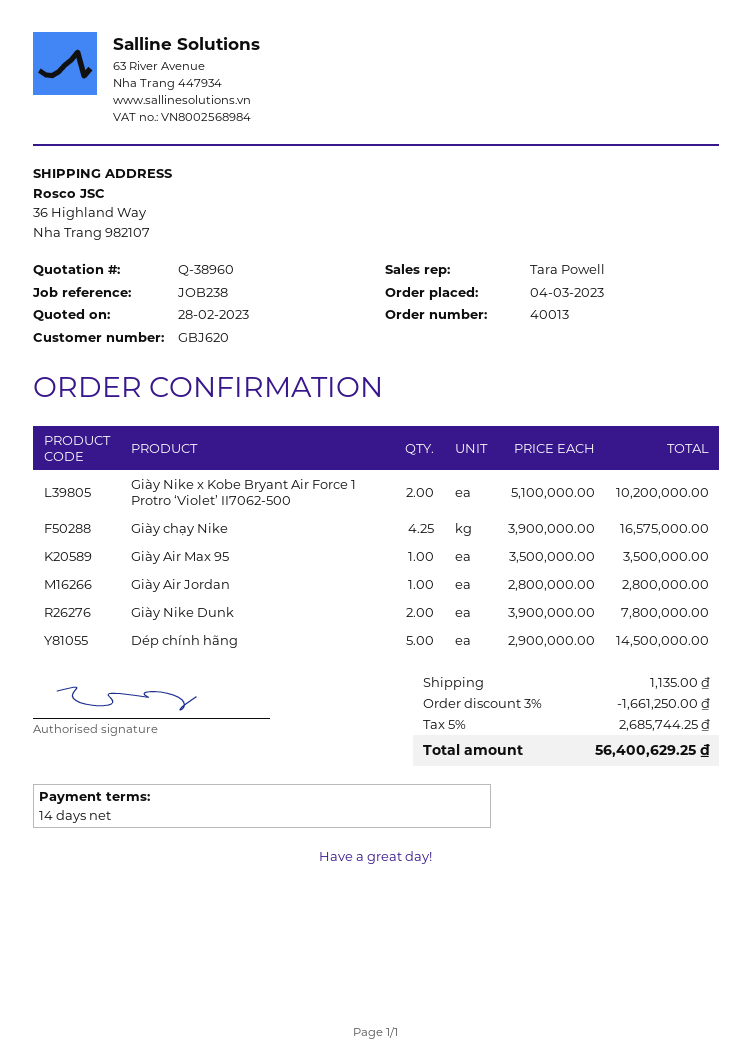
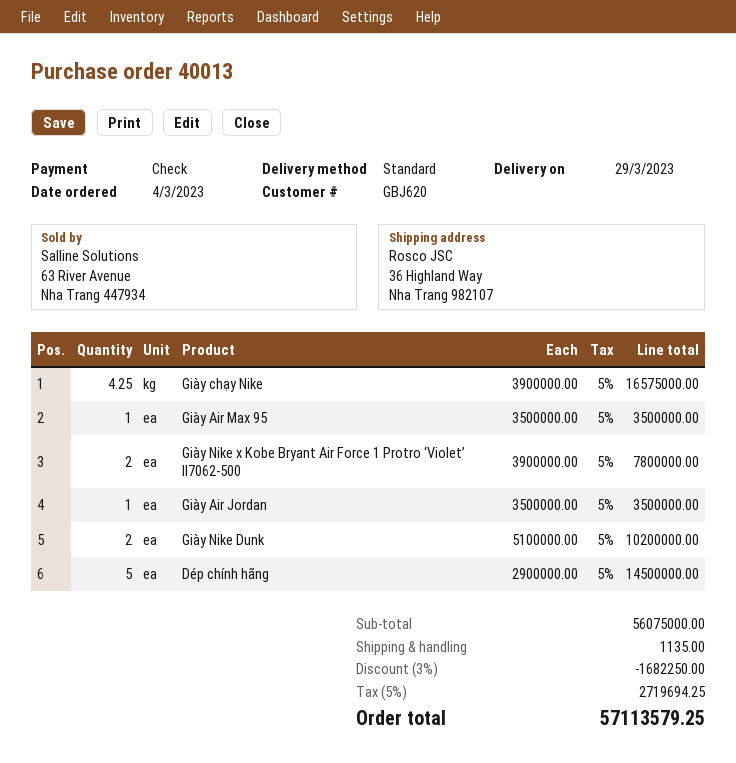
Giày Nike x Kobe Bryant Air Force 1 Protro ‘Violet’ II7062-500: 2 x 5100000.00 = 10200000.00 -> 2 x 3900000.00 = 7800000.00
Giày Air Jordan: 1 x 2800000.00 = 2800000.00 -> 1 x 3500000.00 = 3500000.00
Giày Nike Dunk: 2 x 3900000.00 = 7800000.00 -> 2 x 5100000.00 = 10200000.00
discount: 3% = 1661250.00 -> 3% = 1682250.00
tax: 5% = 2685744.25 -> 5% = 2719694.25
total: 56400629.25 -> 57113579.25

